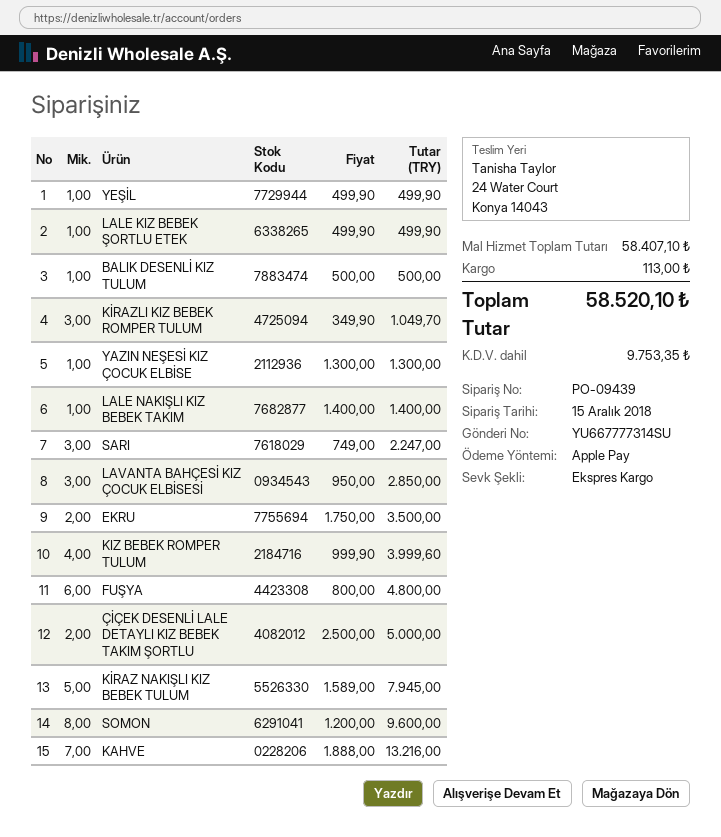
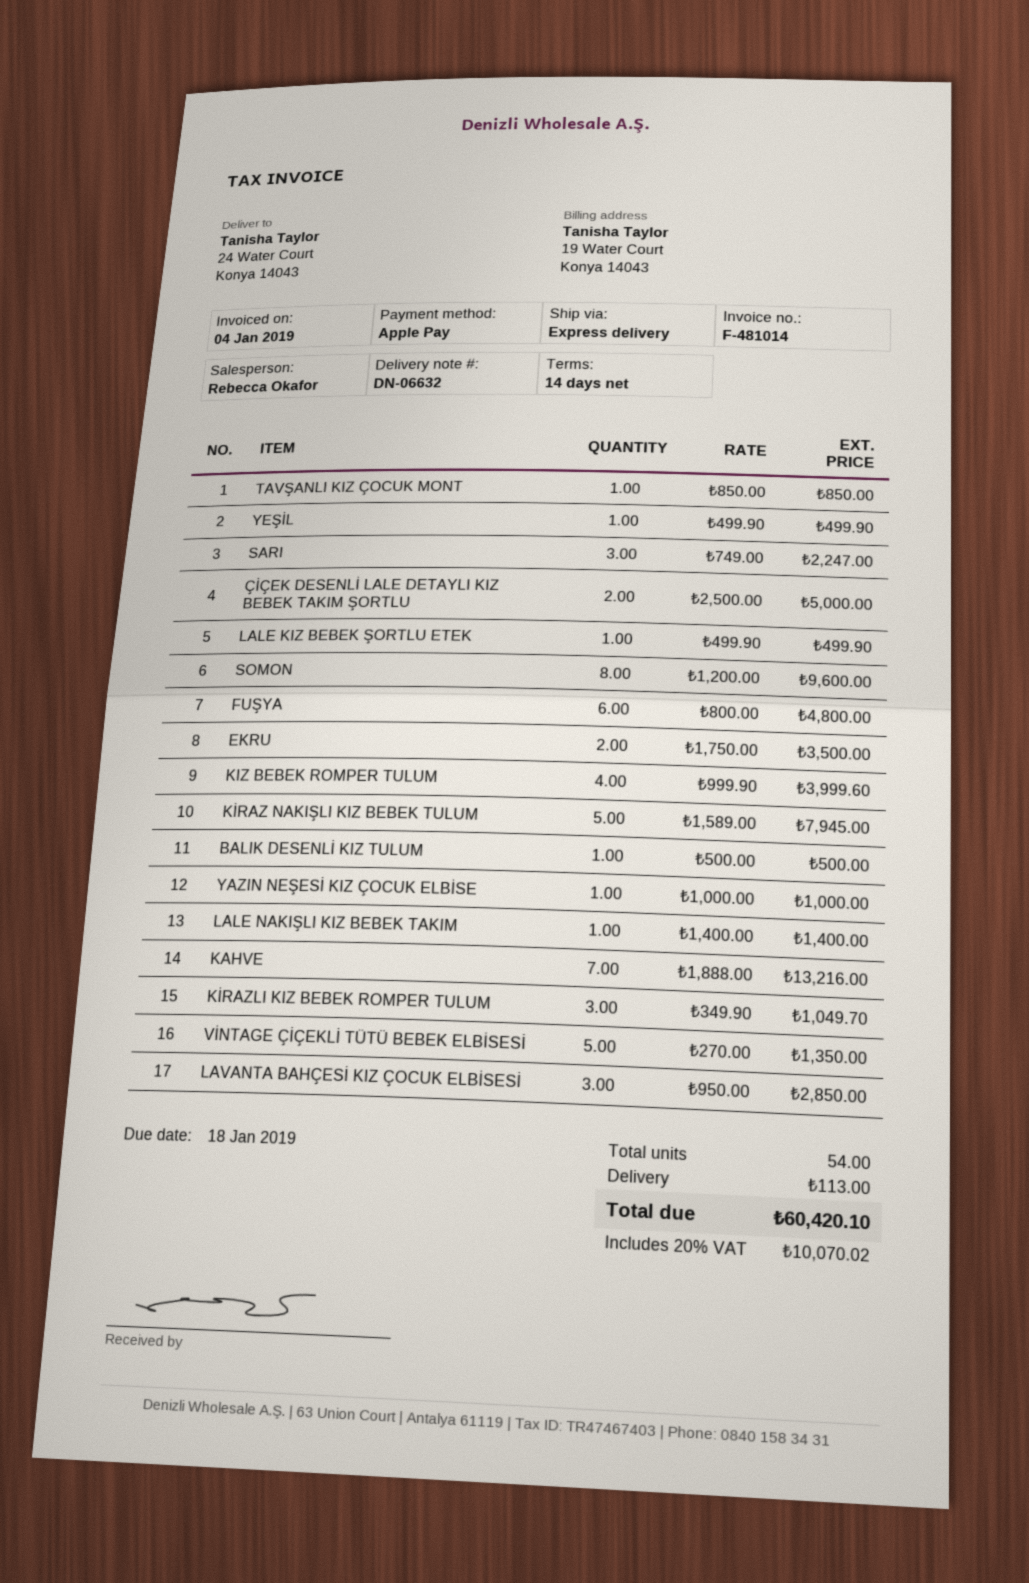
YAZIN NEŞESİ KIZ ÇOCUK ELBİSE: 1 x 1300.00 = 1300.00 -> 1 x 1000.00 = 1000.00
TAVŞANLI KIZ ÇOCUK MONT: none -> 1 x 850.00 = 850.00
VİNTAGE ÇİÇEKLİ TÜTÜ BEBEK ELBİSESİ: none -> 5 x 270.00 = 1350.00
tax: 9753.35 -> 10070.02
total: 58520.10 -> 60420.10

